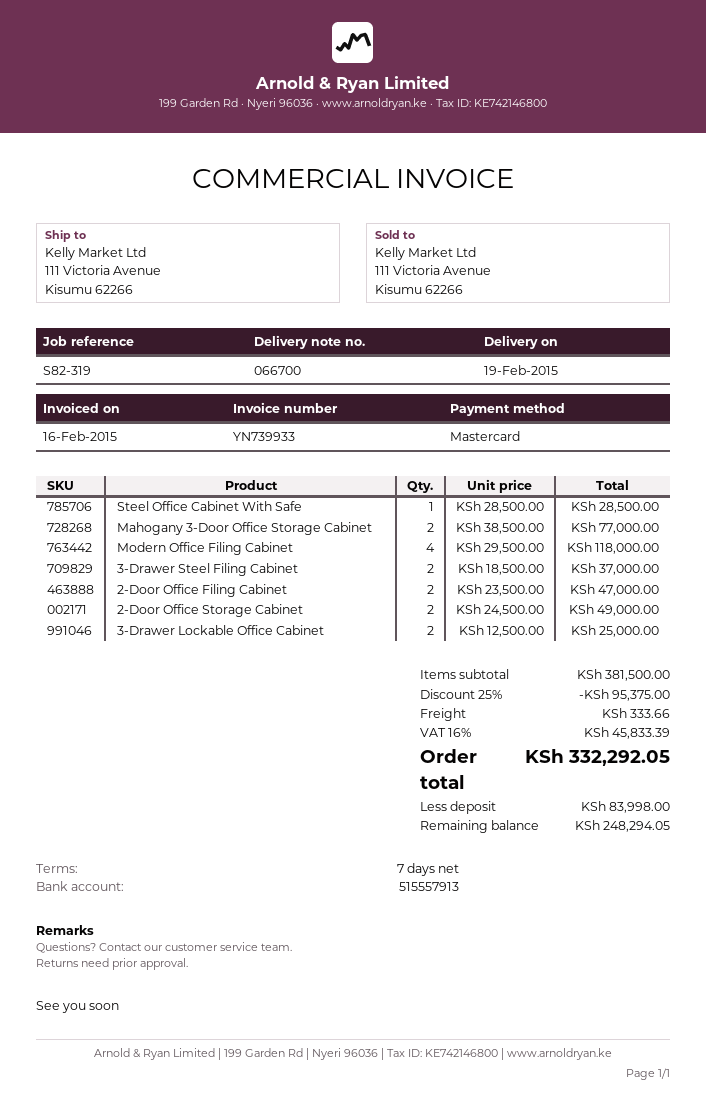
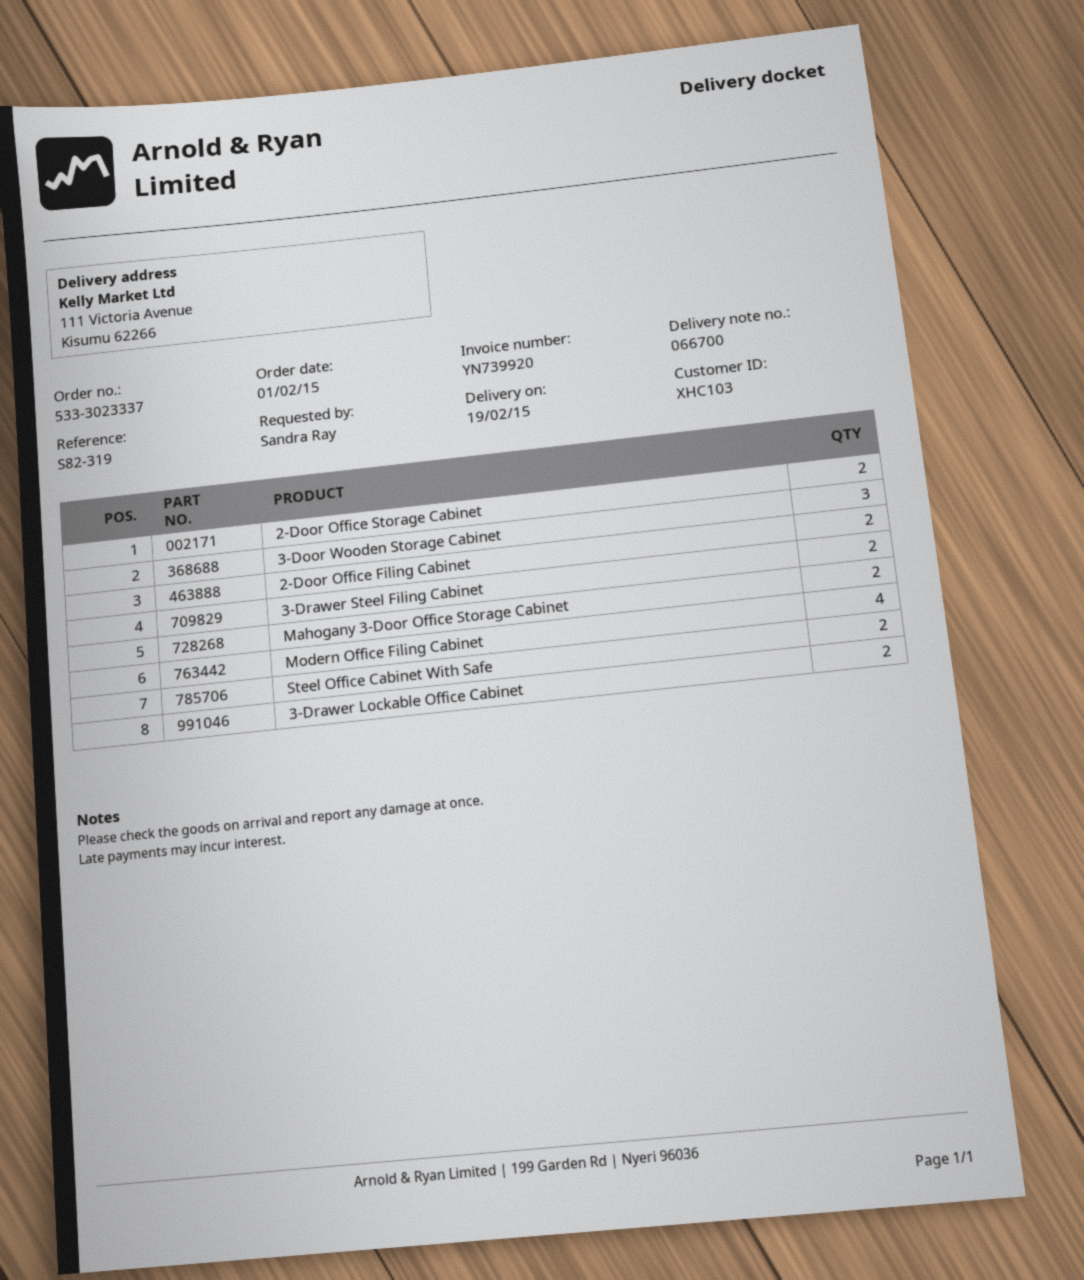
invoice number: YN739933 -> YN739920
Steel Office Cabinet With Safe: 1 -> 2
3-Door Wooden Storage Cabinet: none -> 3

